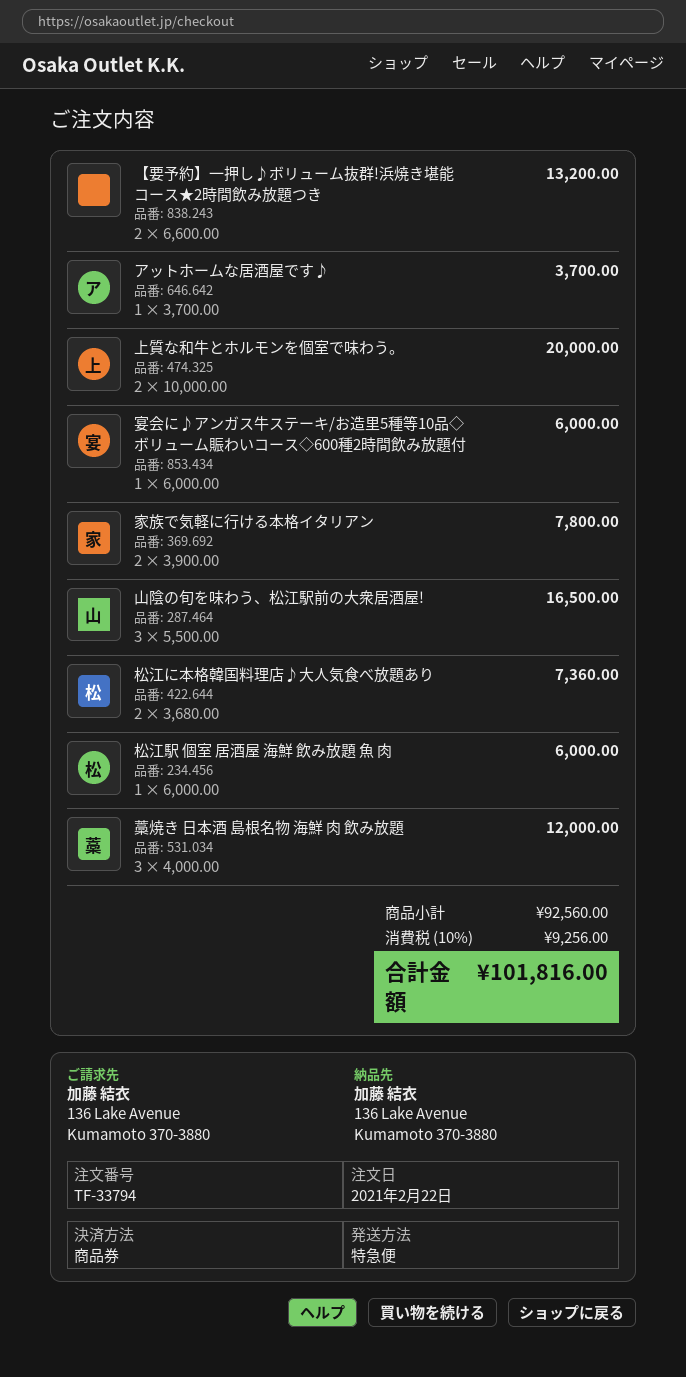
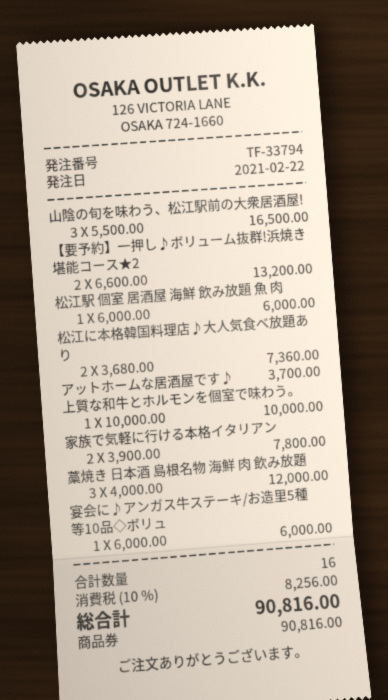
上質な和牛とホルモンを個室で味わう。: 2 x 10000.00 = 20000.00 -> 1 x 10000.00 = 10000.00
tax: 10% = 9256.00 -> 10% = 8256.00
total: 101816.00 -> 90816.00

